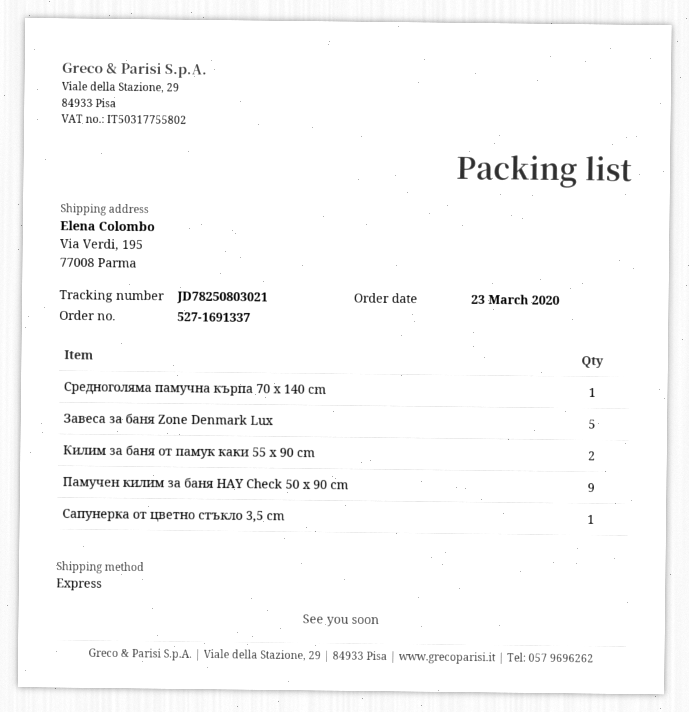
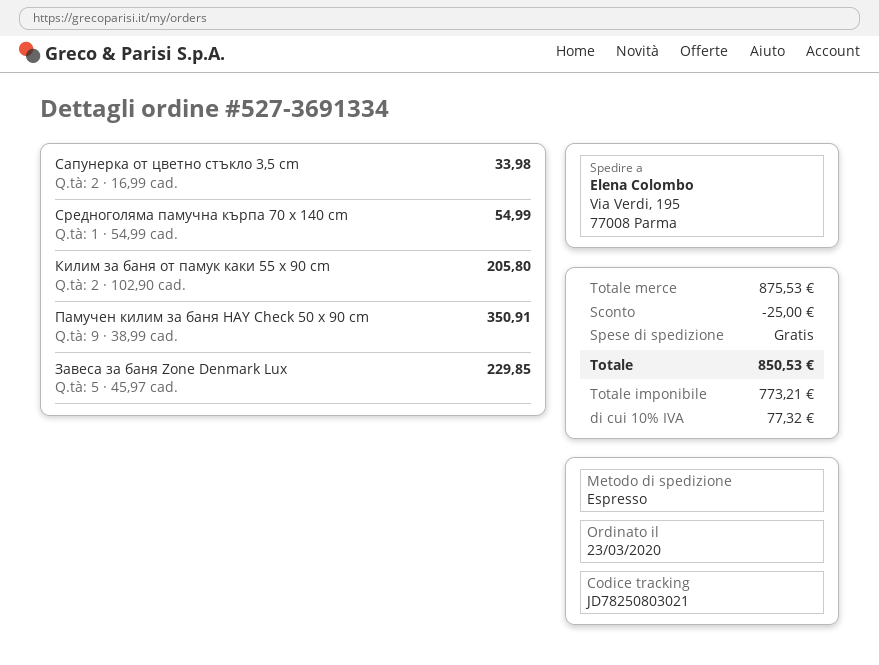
order number: 527-1691337 -> 527-3691334
Сапунерка от цветно стъкло 3,5 cm: 1 -> 2

